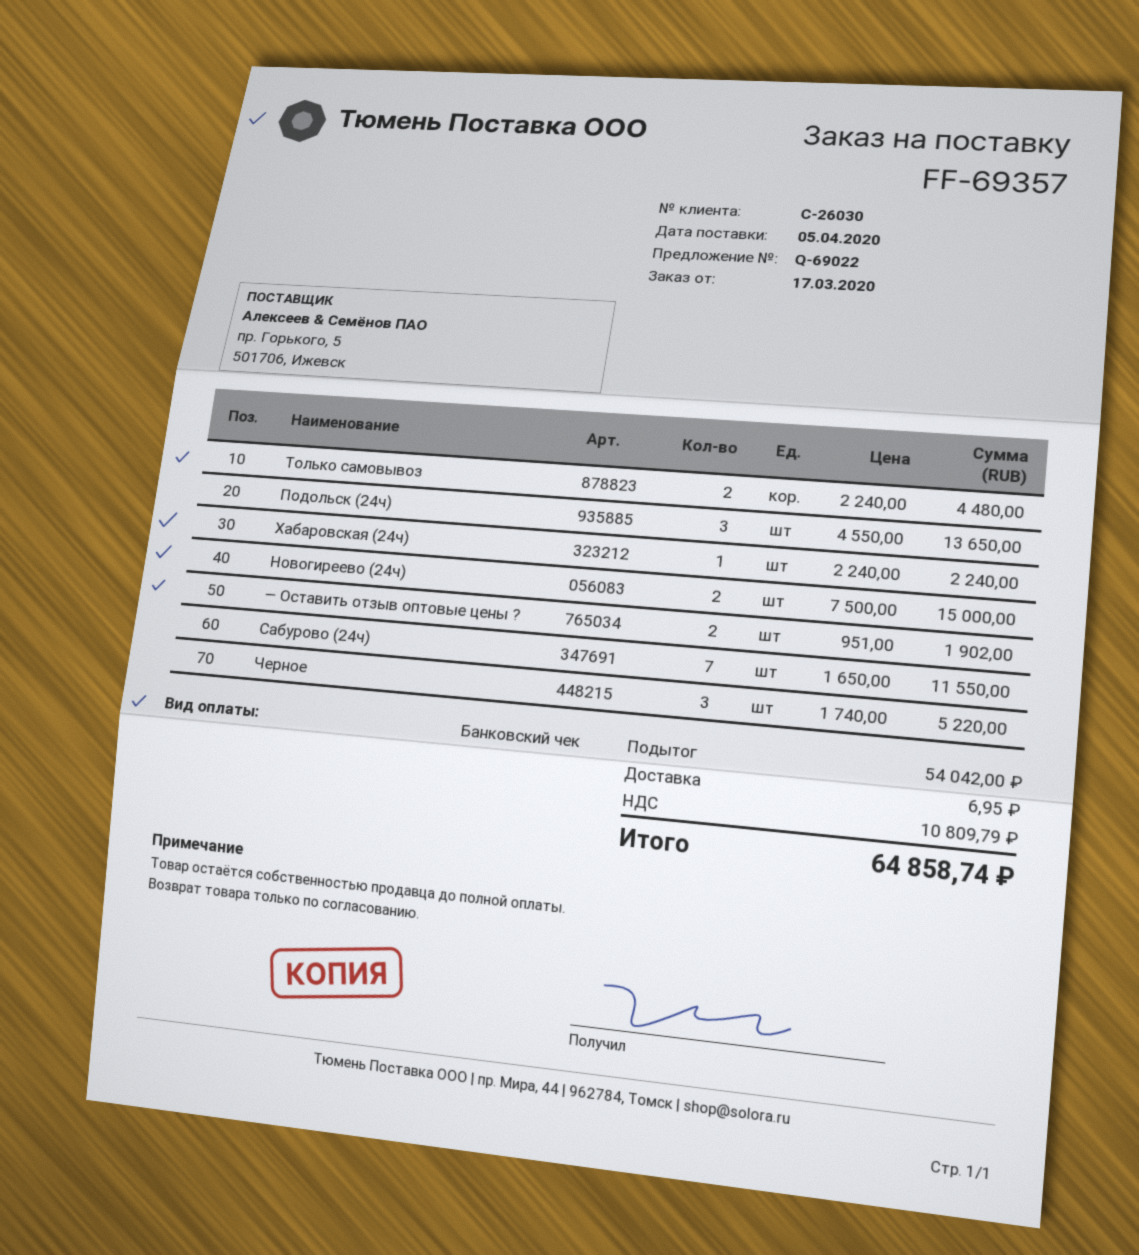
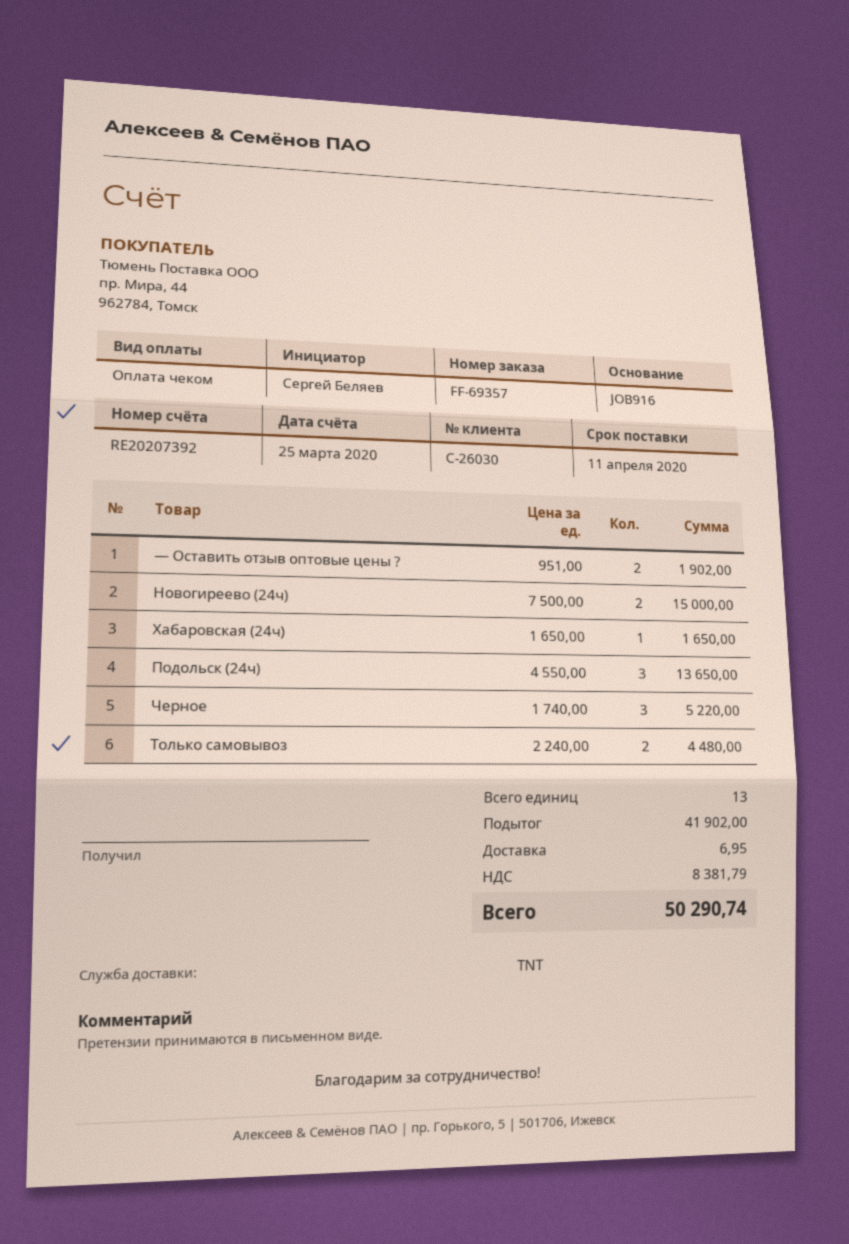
delivery date: 2020-04-05 -> 2020-04-11
Хабаровская (24ч): 1 x 2240.00 = 2240.00 -> 1 x 1650.00 = 1650.00
Сабурово (24ч): 7 x 1650.00 = 11550.00 -> none
subtotal: 54042.00 -> 41902.00
tax: 10809.79 -> 8381.79
total: 64858.74 -> 50290.74

